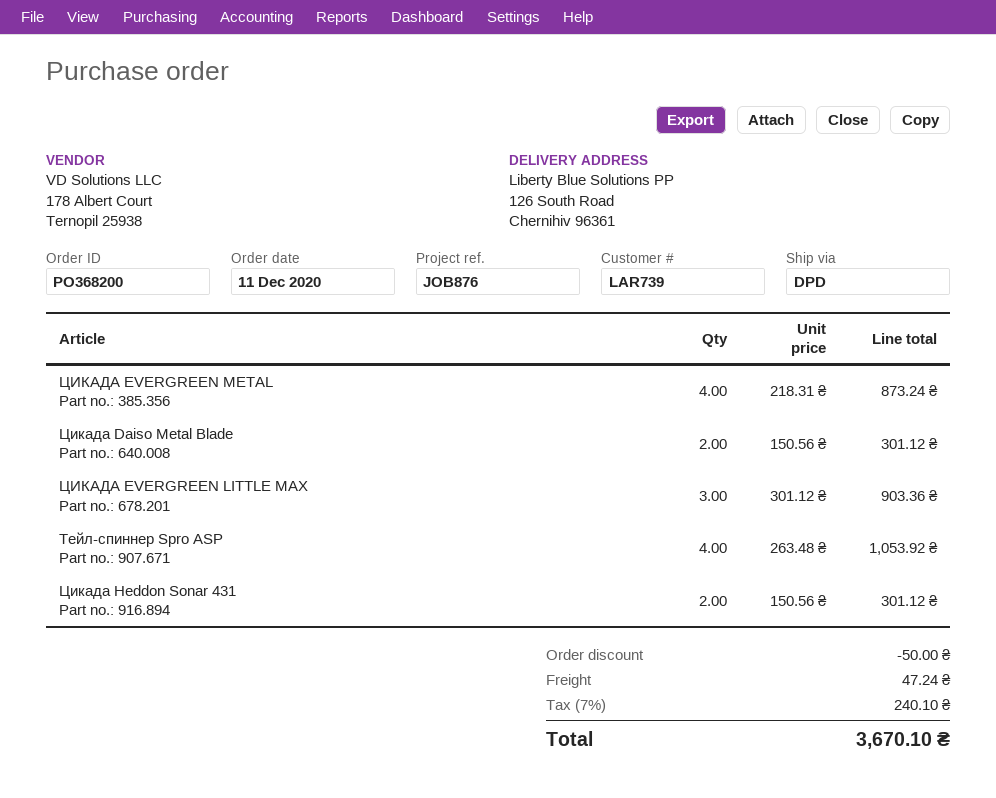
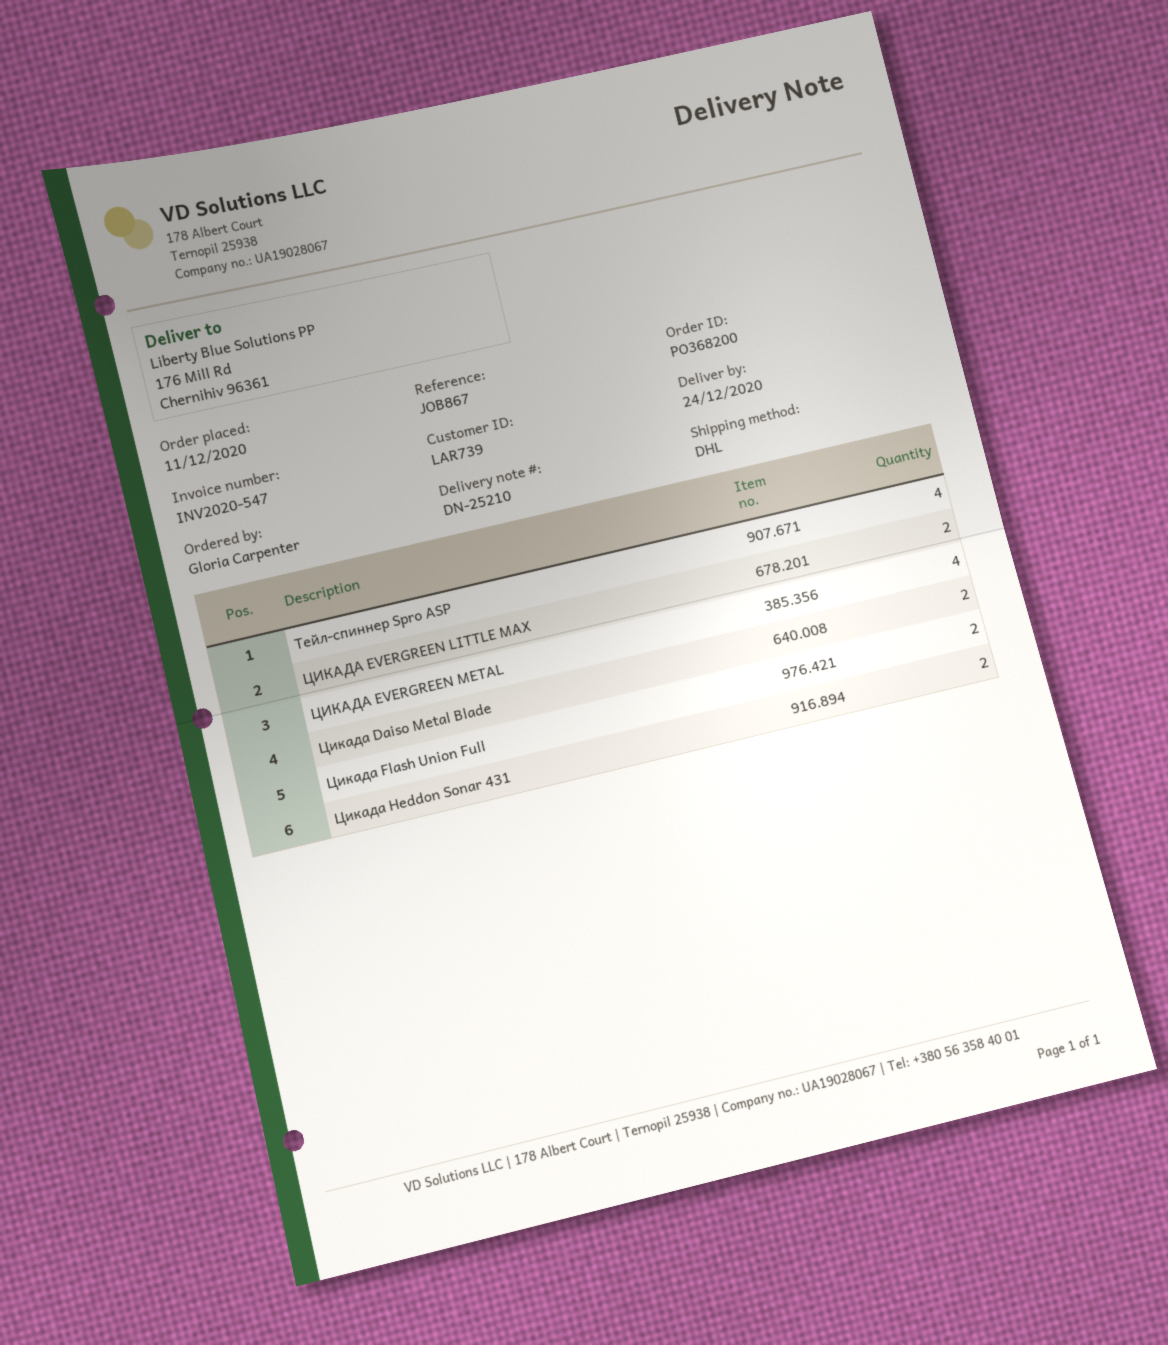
reference: JOB876 -> JOB867
shipping method: DPD -> DHL
ship to: 126 South Road, Chernihiv 96361 -> 176 Mill Rd, Chernihiv 96361
ЦИКАДА EVERGREEN LITTLE MAX: 3 -> 2
Цикада Flash Union Full: none -> 2

